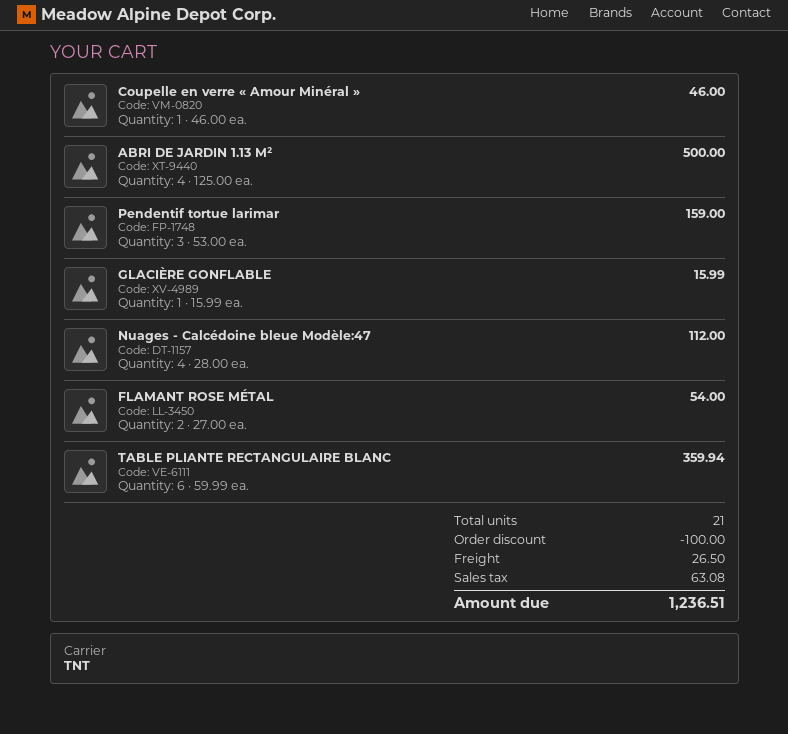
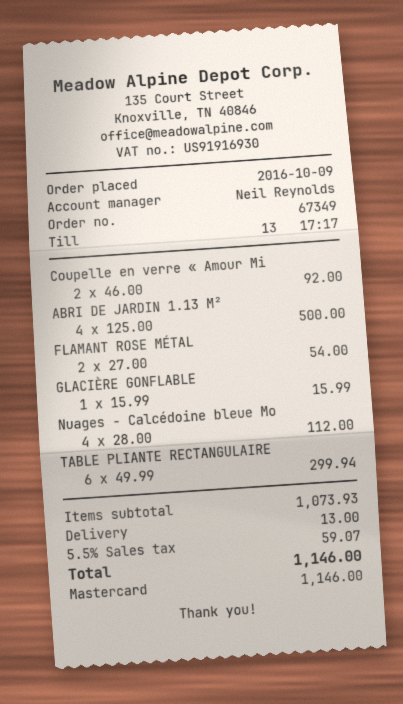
Coupelle en verre « Amour Minéral »: 1 x 46.00 = 46.00 -> 2 x 46.00 = 92.00
Pendentif tortue larimar: 3 x 53.00 = 159.00 -> none
TABLE PLIANTE RECTANGULAIRE BLANC: 6 x 59.99 = 359.94 -> 6 x 49.99 = 299.94
discount: 100.00 -> none
shipping: 26.50 -> 13.00
tax: 63.08 -> 59.07
total: 1236.51 -> 1146.00

